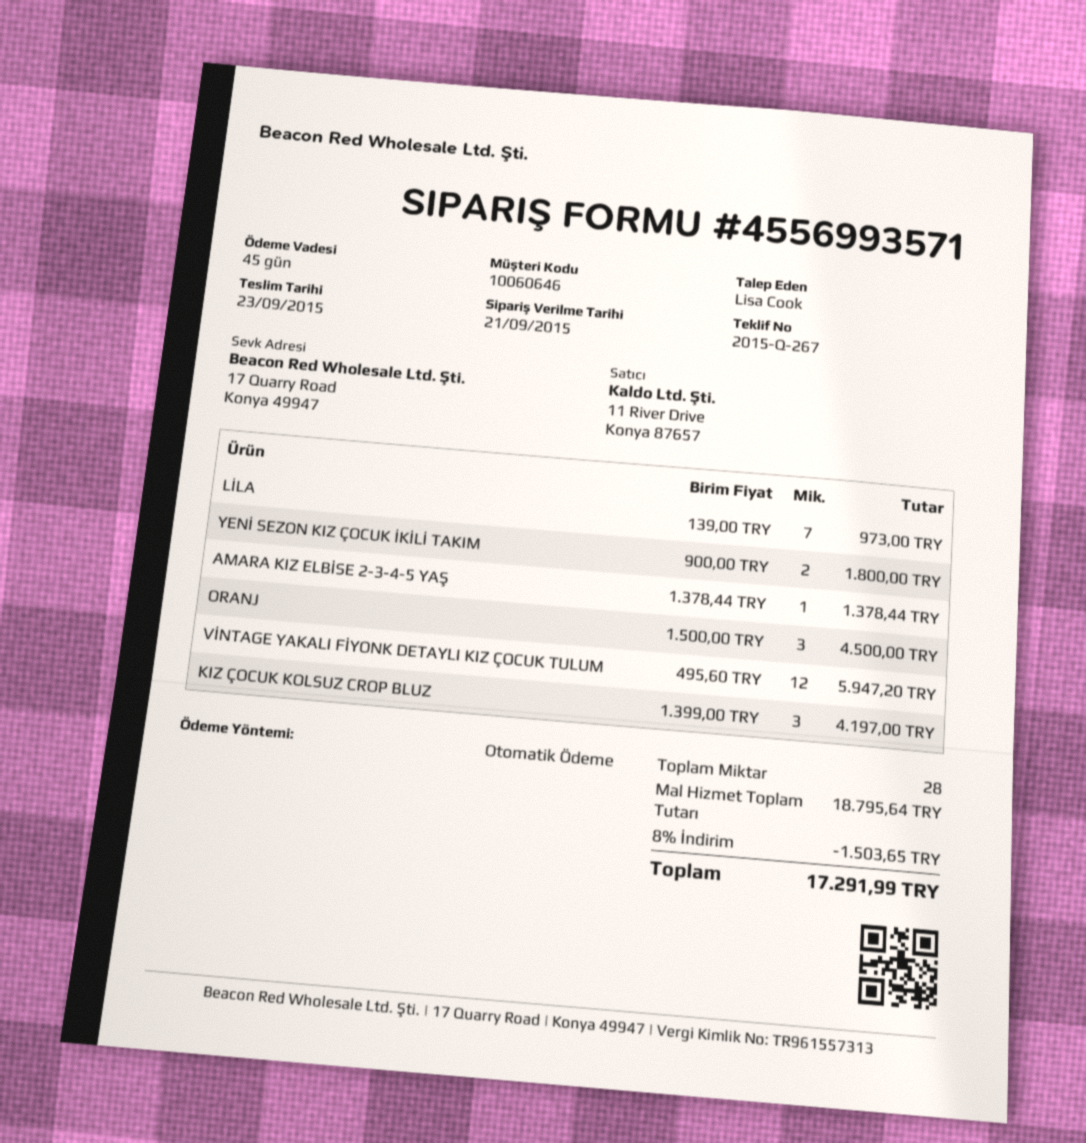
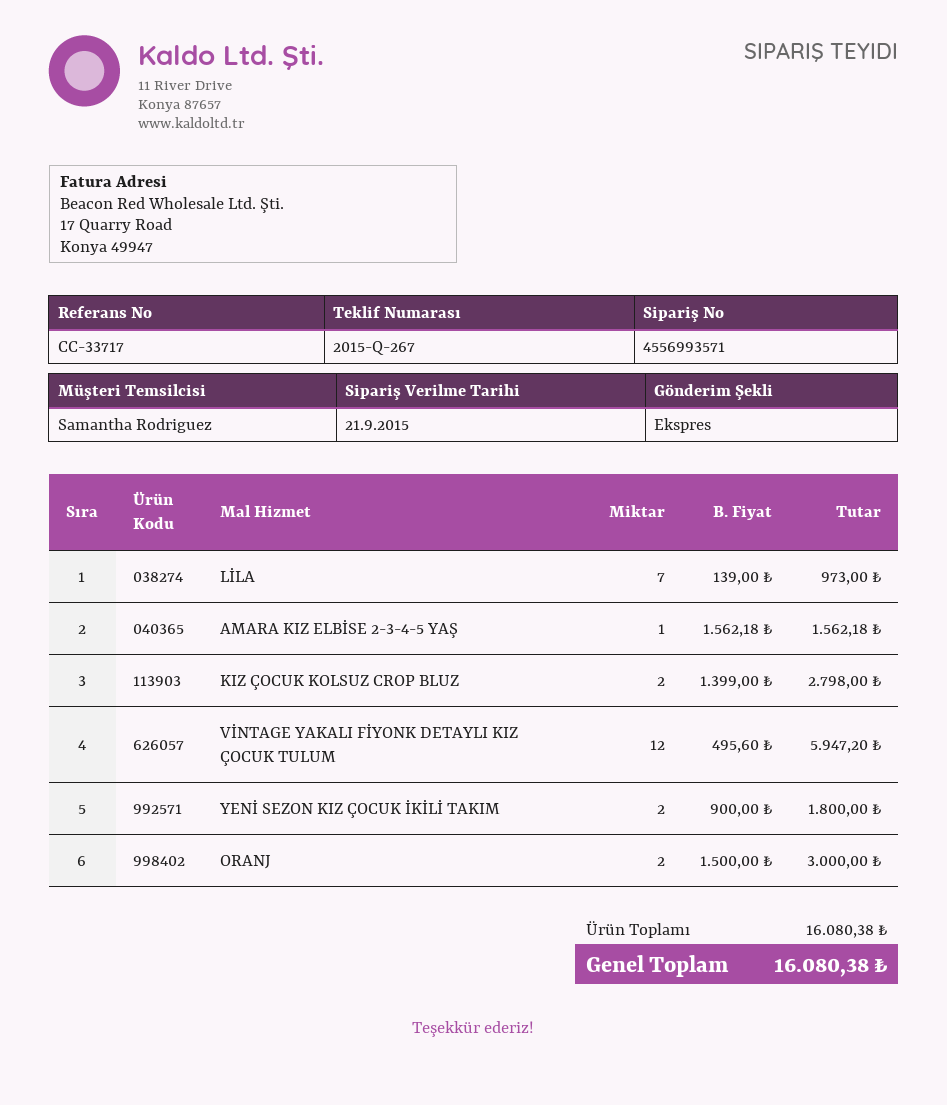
AMARA KIZ ELBİSE 2-3-4-5 YAŞ: 1 x 1378.44 = 1378.44 -> 1 x 1562.18 = 1562.18
ORANJ: 3 x 1500.00 = 4500.00 -> 2 x 1500.00 = 3000.00
KIZ ÇOCUK KOLSUZ CROP BLUZ: 3 x 1399.00 = 4197.00 -> 2 x 1399.00 = 2798.00
subtotal: 18795.64 -> 16080.38
discount: 8% = 1503.65 -> none
total: 17291.99 -> 16080.38

